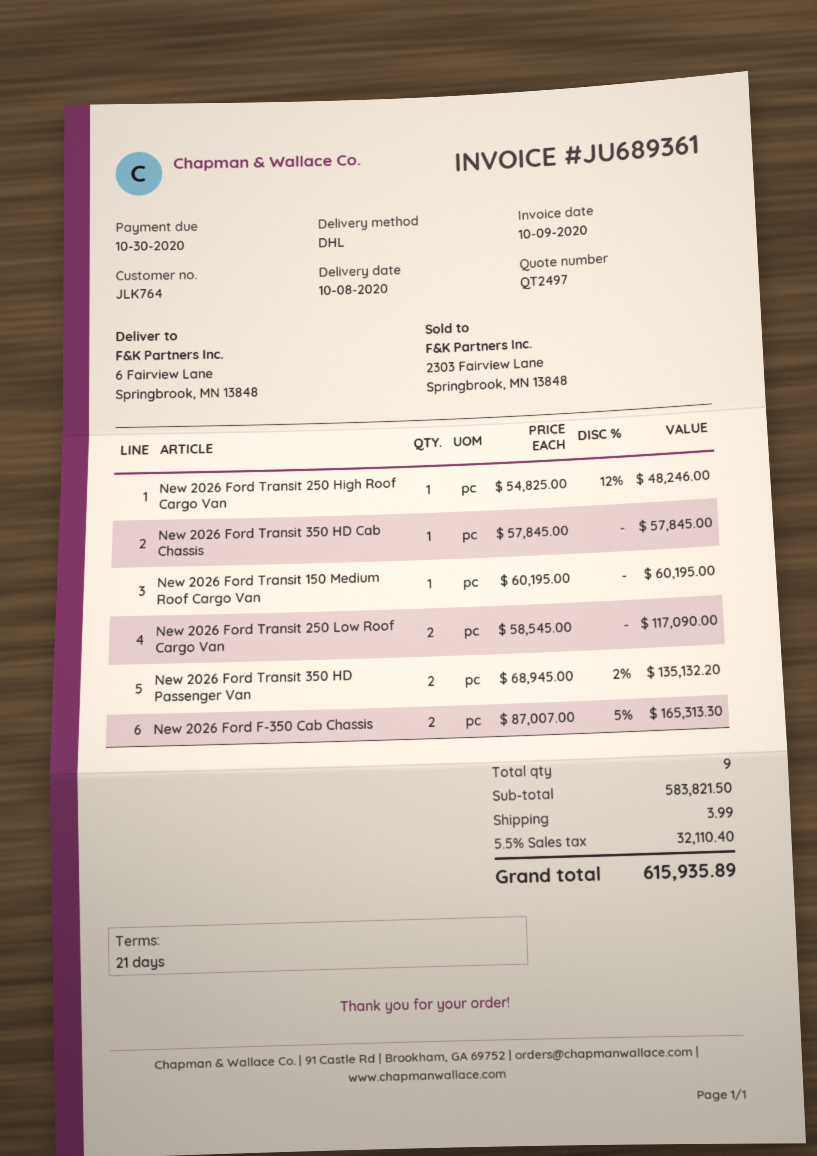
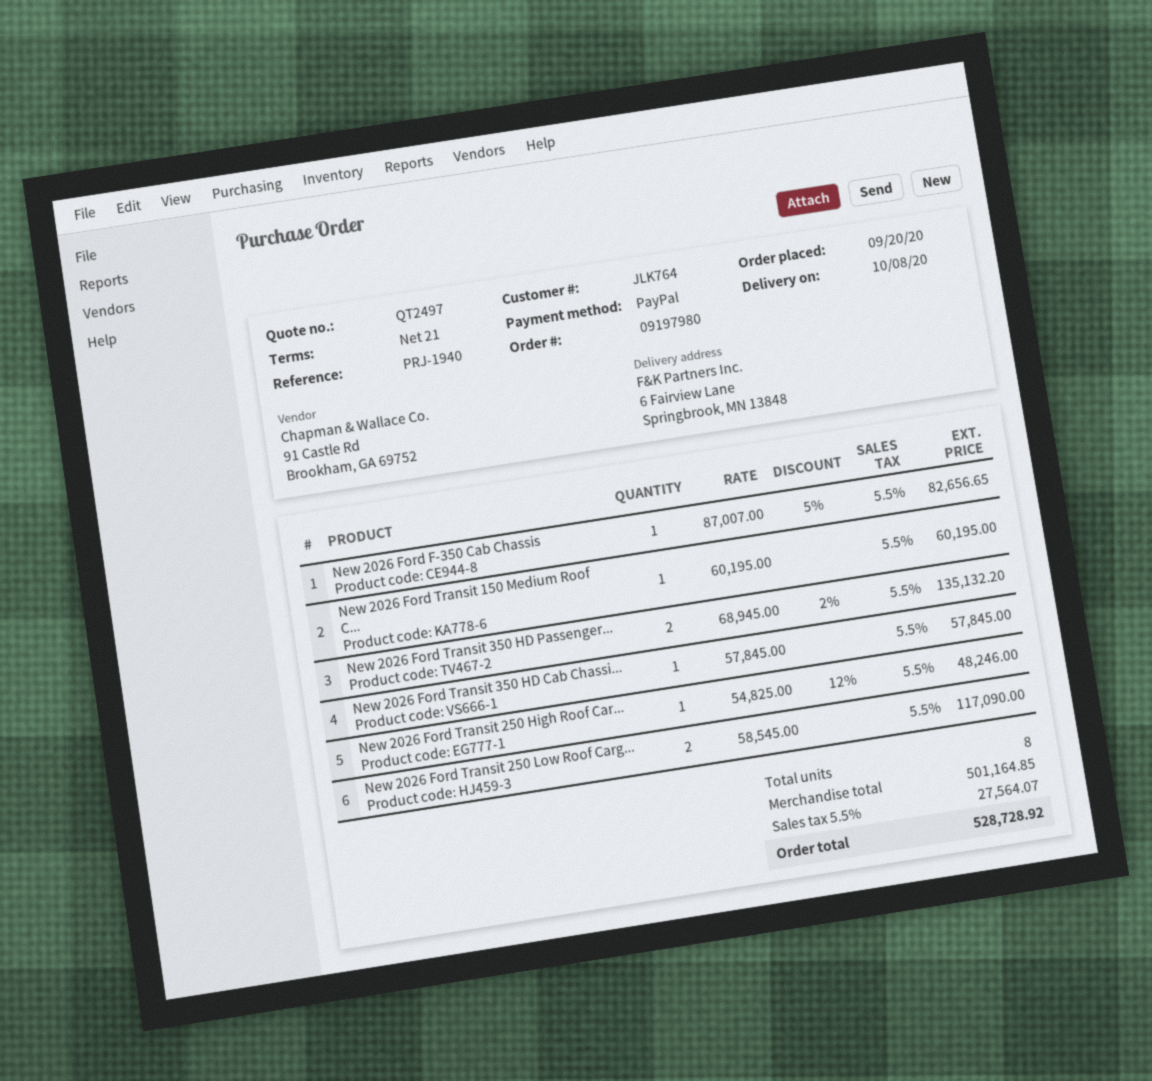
New 2026 Ford F-350 Cab Chassis: 2 x 87007.00 - 5% = 165313.30 -> 1 x 87007.00 - 5% = 82656.65
total quantity: 9 -> 8
subtotal: 583821.50 -> 501164.85
shipping: 3.99 -> none
tax: 5.5% = 32110.40 -> 5.5% = 27564.07
total: 615935.89 -> 528728.92

